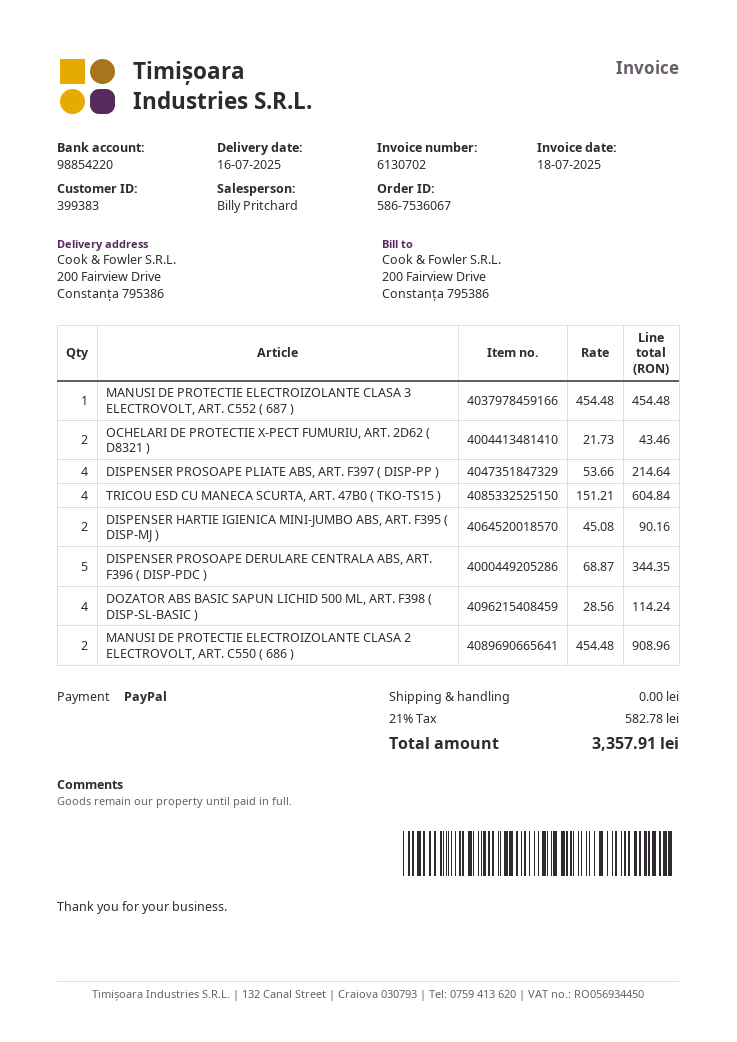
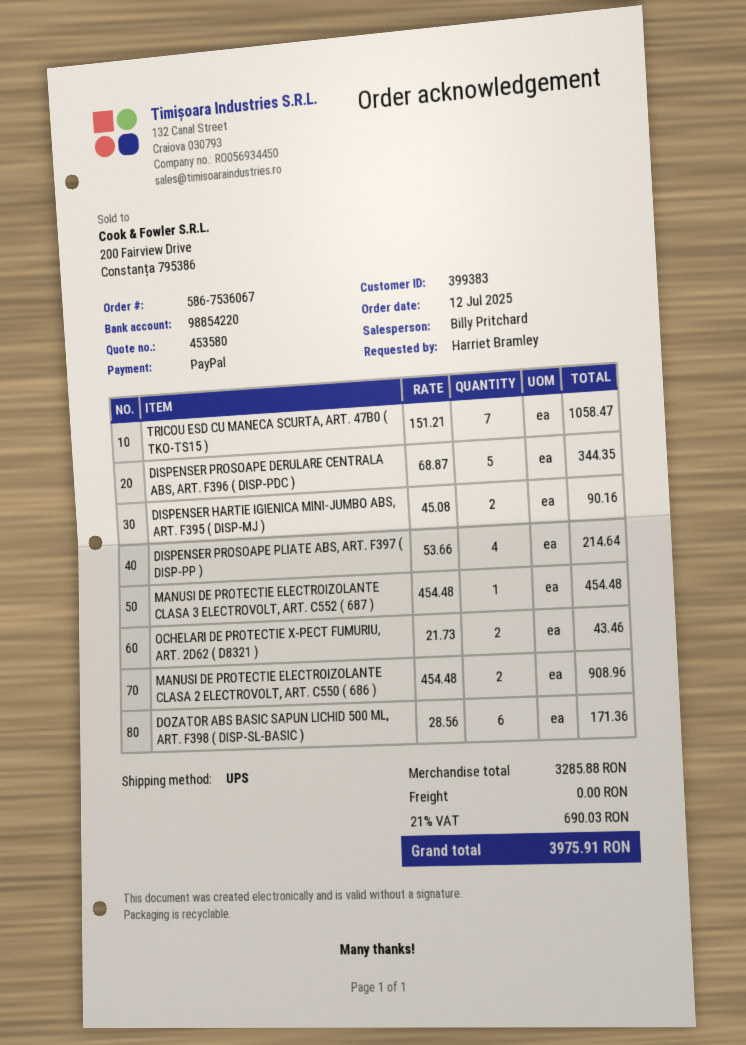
TRICOU ESD CU MANECA SCURTA, ART. 47B0 ( TKO-TS15 ): 4 x 151.21 = 604.84 -> 7 x 151.21 = 1058.47
DOZATOR ABS BASIC SAPUN LICHID 500 ML, ART. F398 ( DISP-SL-BASIC ): 4 x 28.56 = 114.24 -> 6 x 28.56 = 171.36
tax: 21% = 582.78 -> 21% = 690.03
total: 3357.91 -> 3975.91

